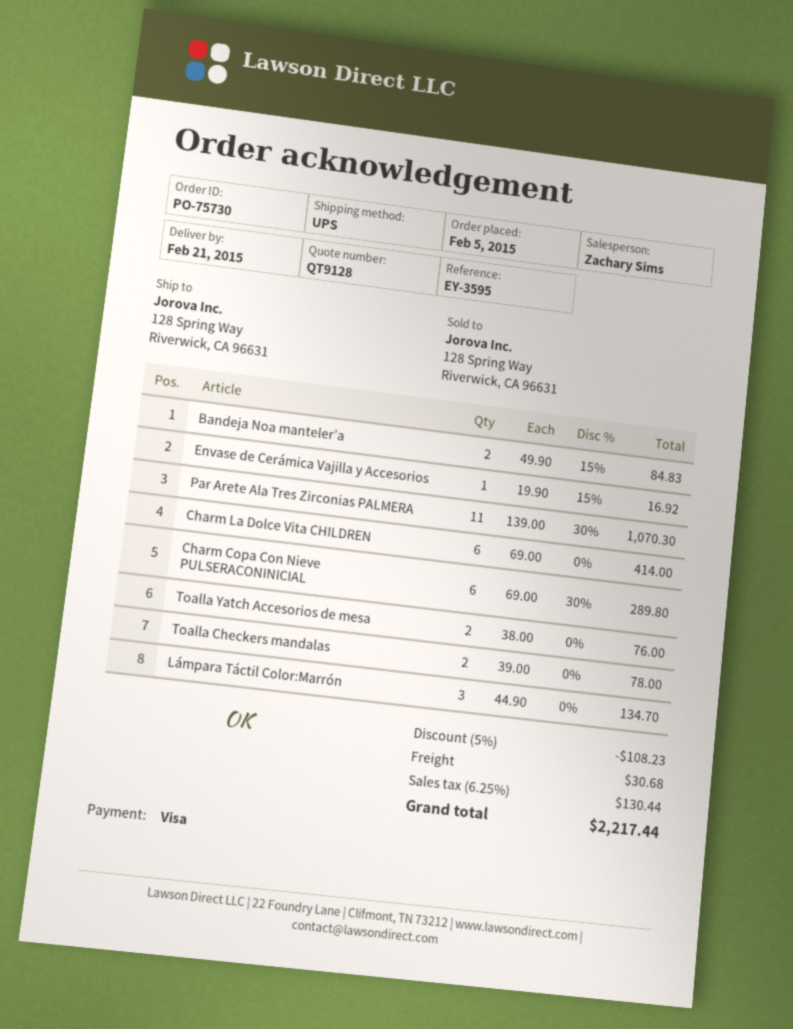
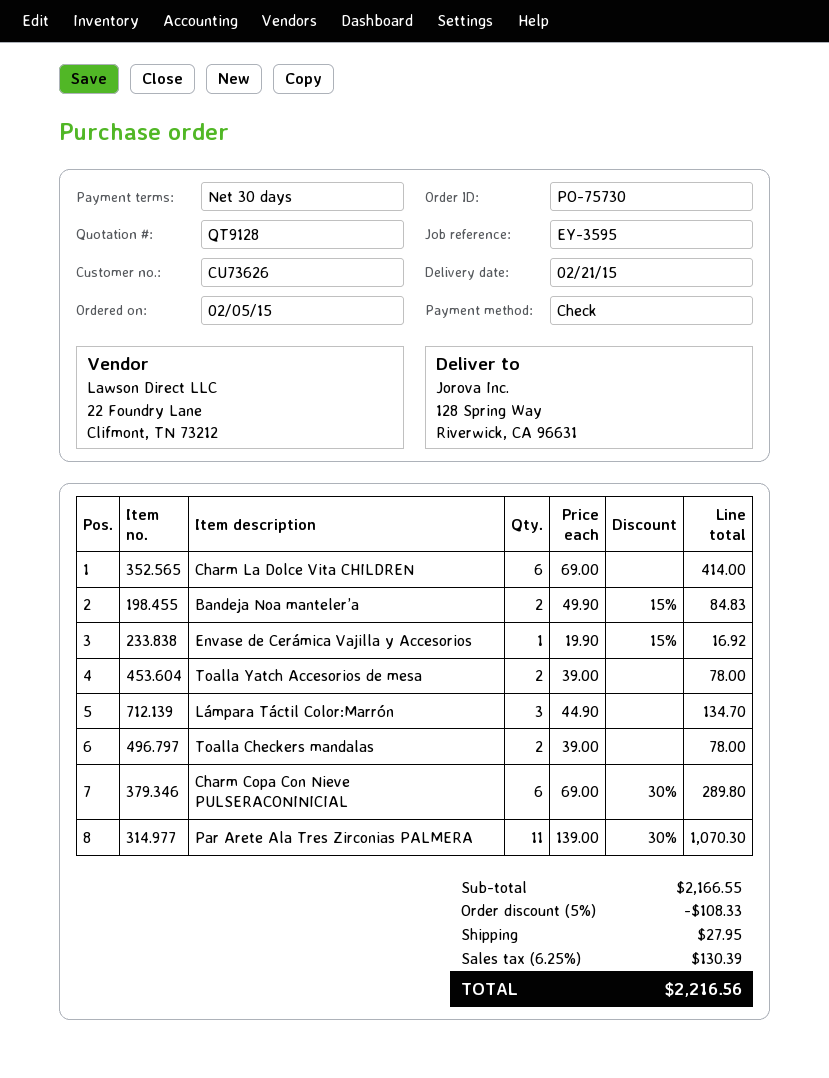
payment method: Visa -> cheque
Toalla Yatch Accesorios de mesa: 2 x 38.00 = 76.00 -> 2 x 39.00 = 78.00
discount: 5% = 108.23 -> 5% = 108.33
shipping: 30.68 -> 27.95
tax: 6.25% = 130.44 -> 6.25% = 130.39
total: 2217.44 -> 2216.56

